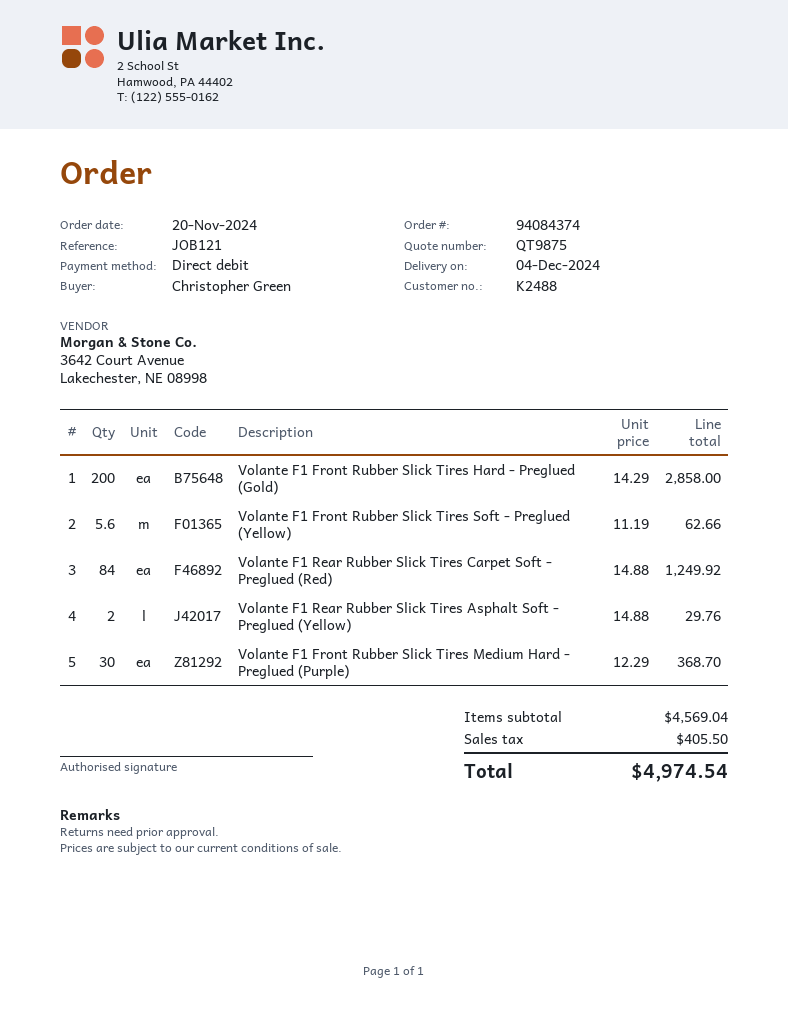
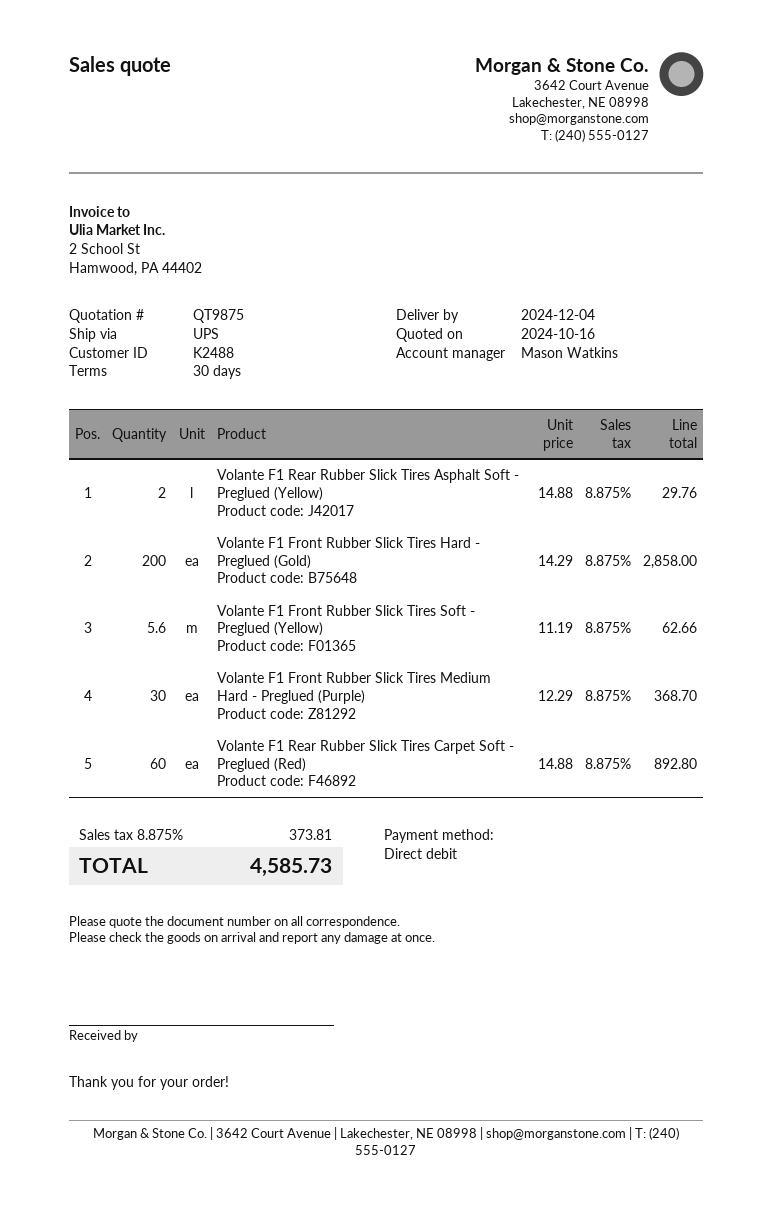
Volante F1 Rear Rubber Slick Tires Carpet Soft - Preglued (Red): 84 x 14.88 = 1249.92 -> 60 x 14.88 = 892.80
tax: 405.50 -> 373.81
total: 4974.54 -> 4585.73

